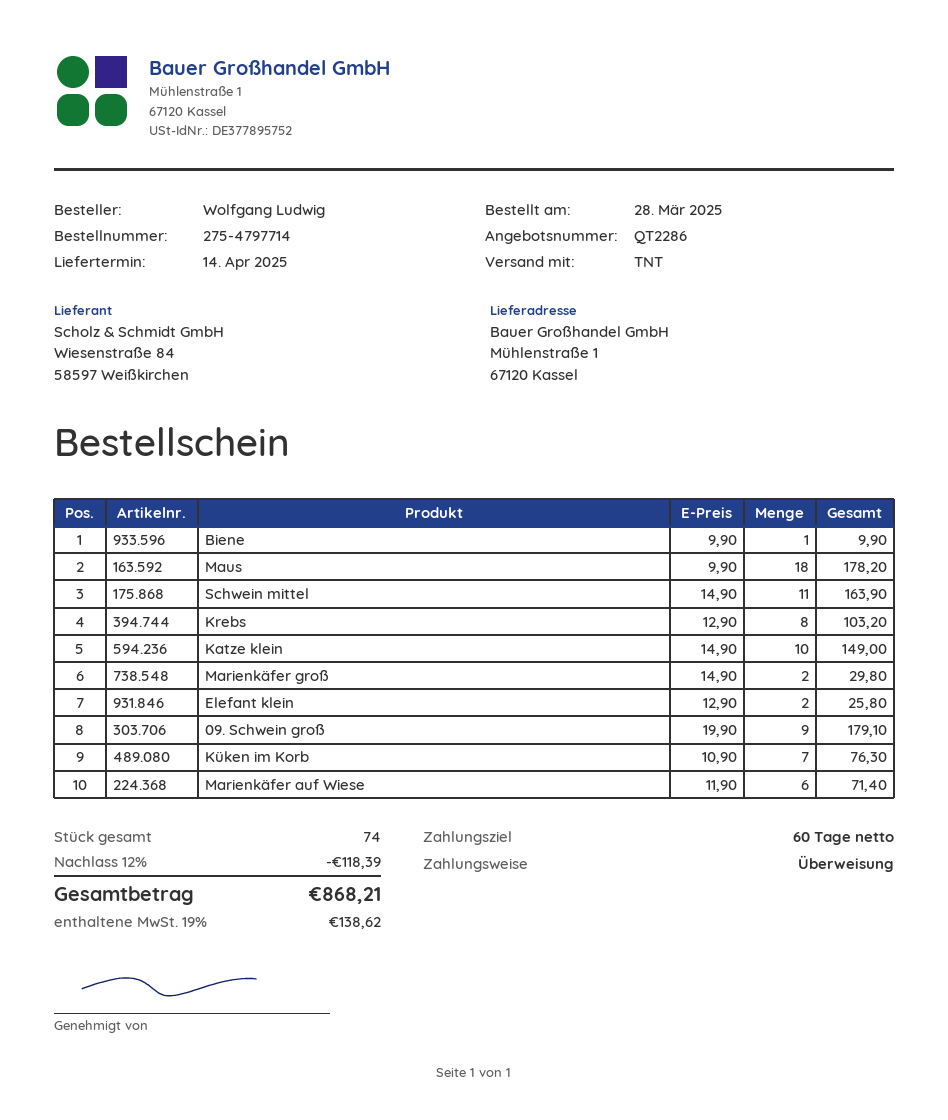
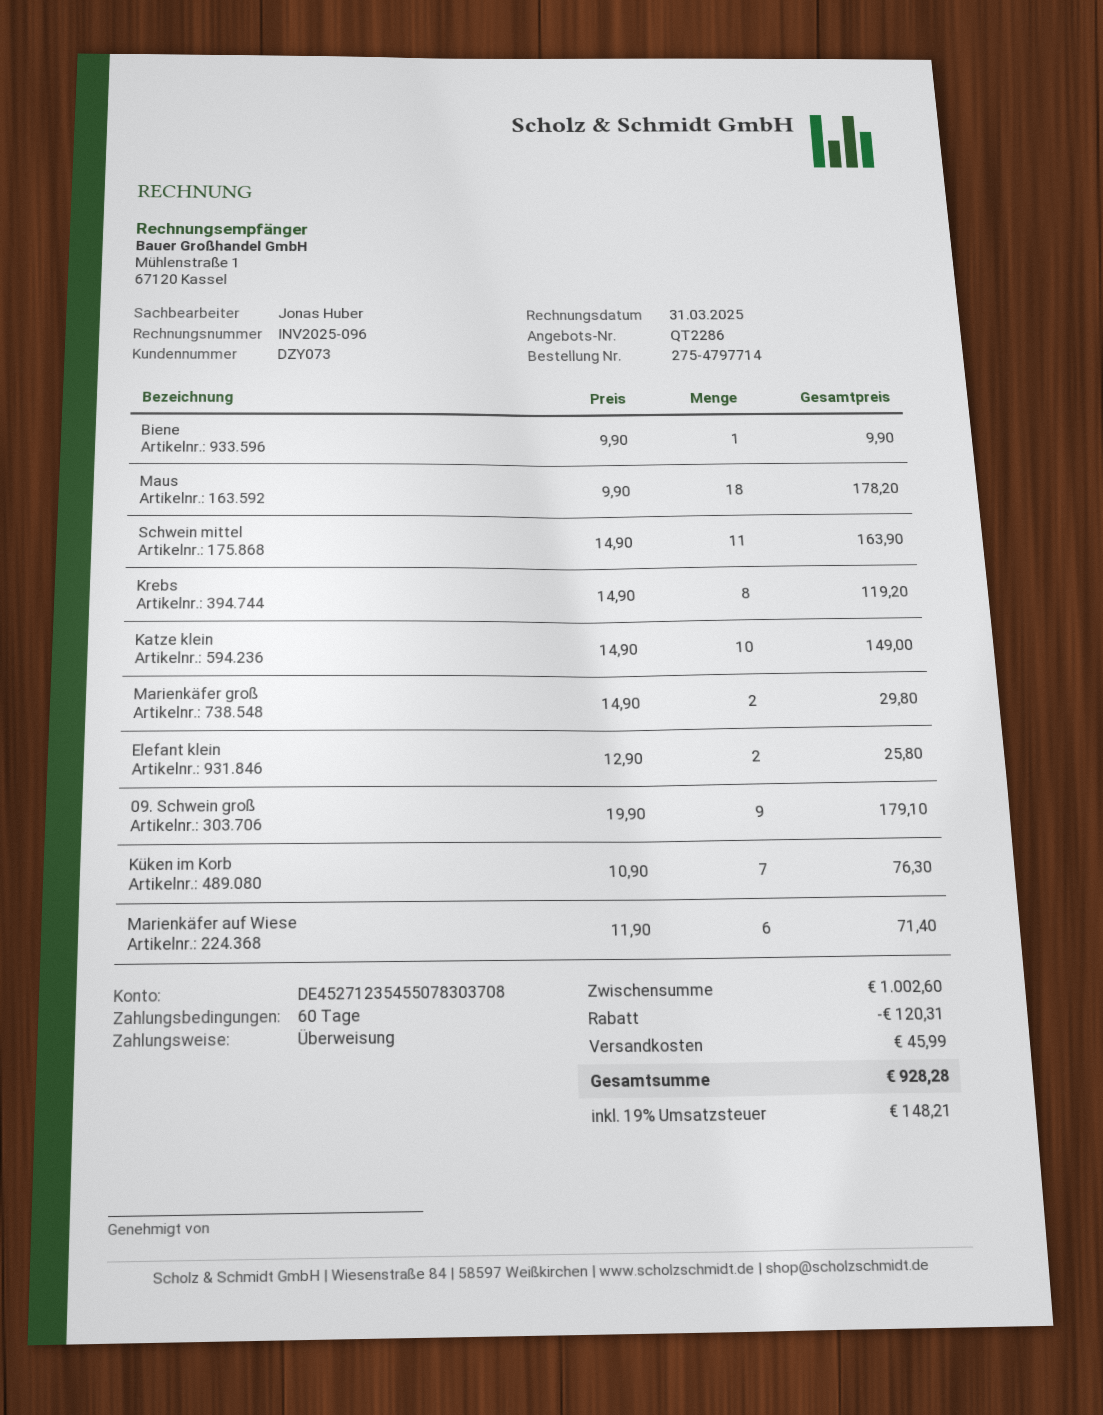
Krebs: 8 x 12.90 = 103.20 -> 8 x 14.90 = 119.20
discount: 118.39 -> 120.31
shipping: none -> 45.99
tax: 19% = 138.62 -> 19% = 148.21
total: 868.21 -> 928.28

